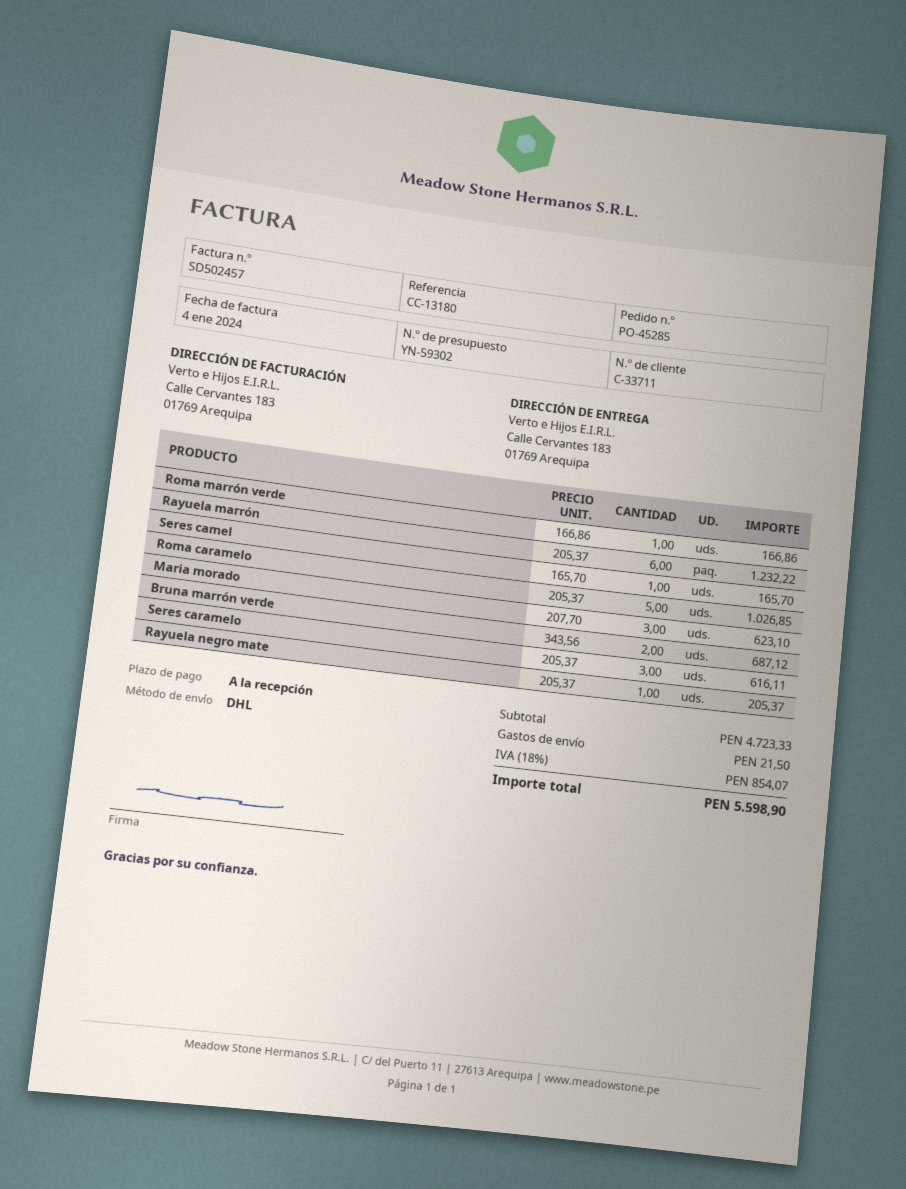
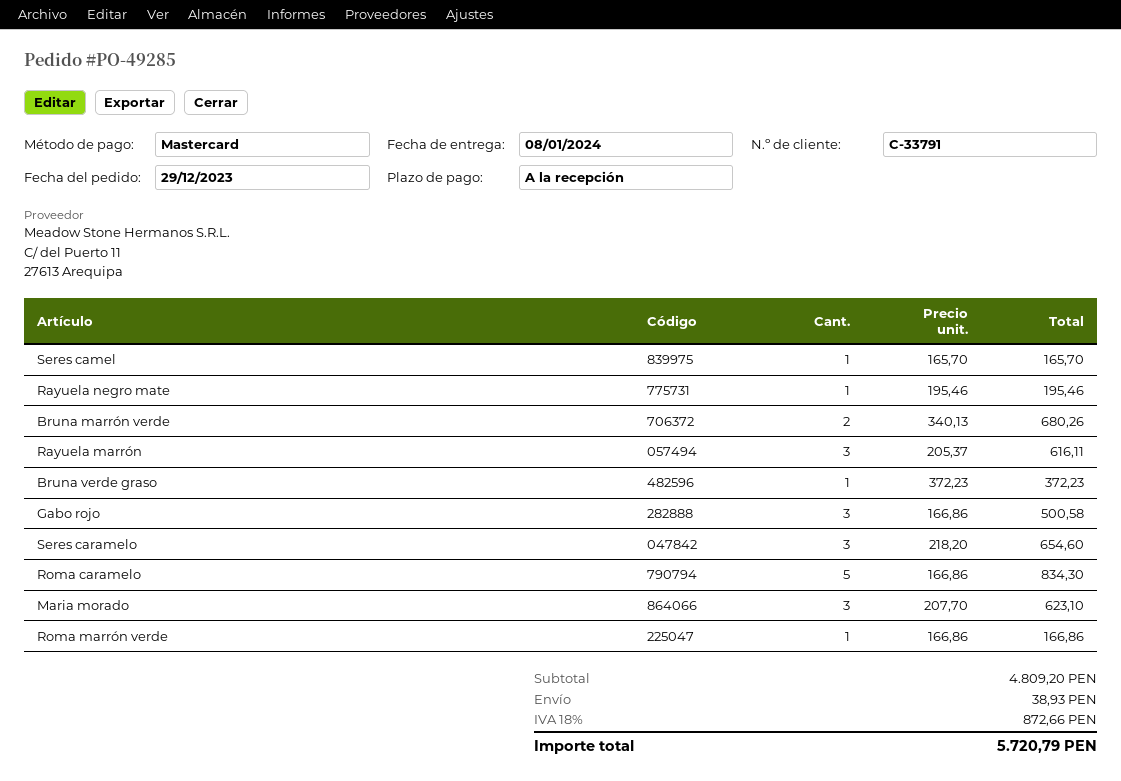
order number: PO-45285 -> PO-49285
customer number: C-33711 -> C-33791
Rayuela marrón: 6 x 205.37 = 1232.22 -> 3 x 205.37 = 616.11
Roma caramelo: 5 x 205.37 = 1026.85 -> 5 x 166.86 = 834.30
Bruna marrón verde: 2 x 343.56 = 687.12 -> 2 x 340.13 = 680.26
Seres caramelo: 3 x 205.37 = 616.11 -> 3 x 218.20 = 654.60
Rayuela negro mate: 1 x 205.37 = 205.37 -> 1 x 195.46 = 195.46
Bruna verde graso: none -> 1 x 372.23 = 372.23
Gabo rojo: none -> 3 x 166.86 = 500.58
subtotal: 4723.33 -> 4809.20
shipping: 21.50 -> 38.93
tax: 18% = 854.07 -> 18% = 872.66
total: 5598.90 -> 5720.79

